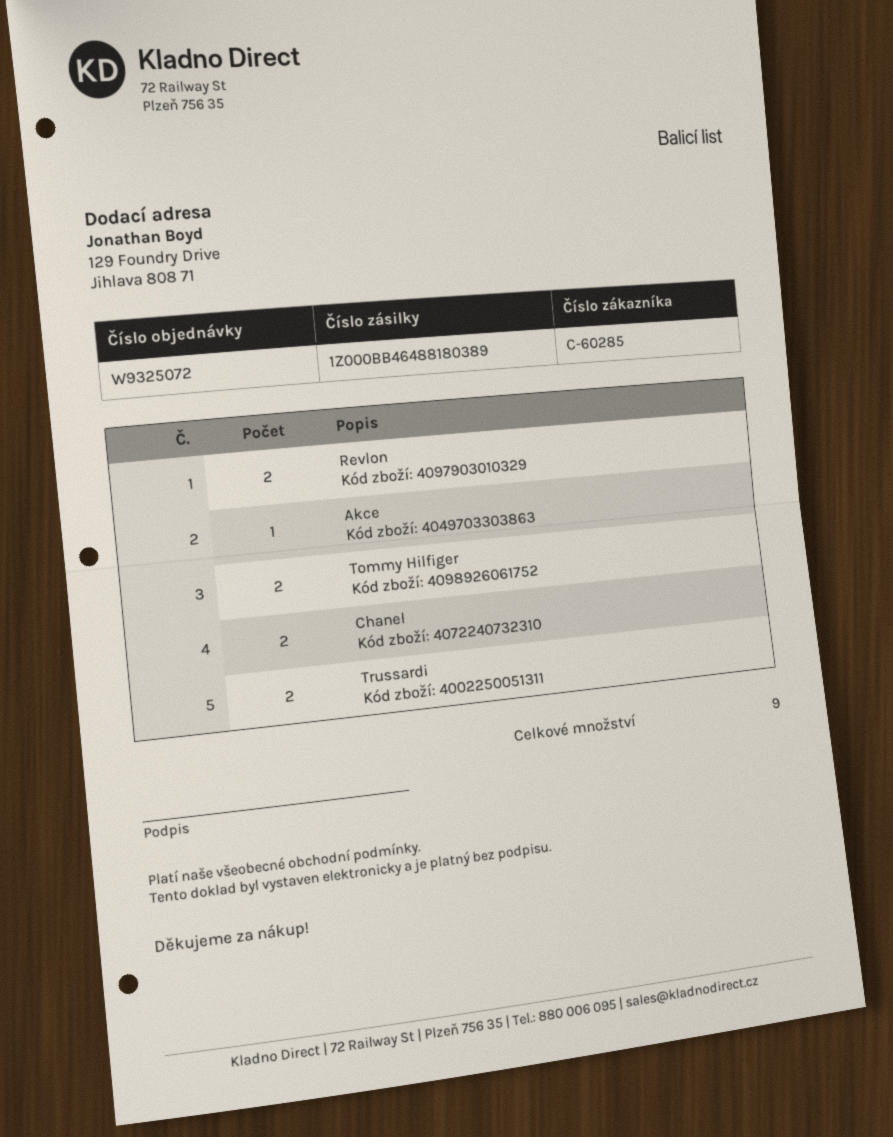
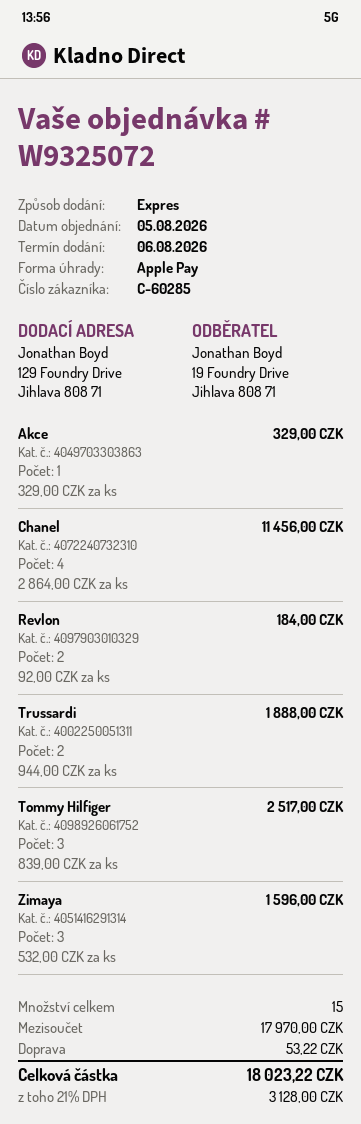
Tommy Hilfiger: 2 -> 3
Chanel: 2 -> 4
Zimaya: none -> 3
total quantity: 9 -> 15

